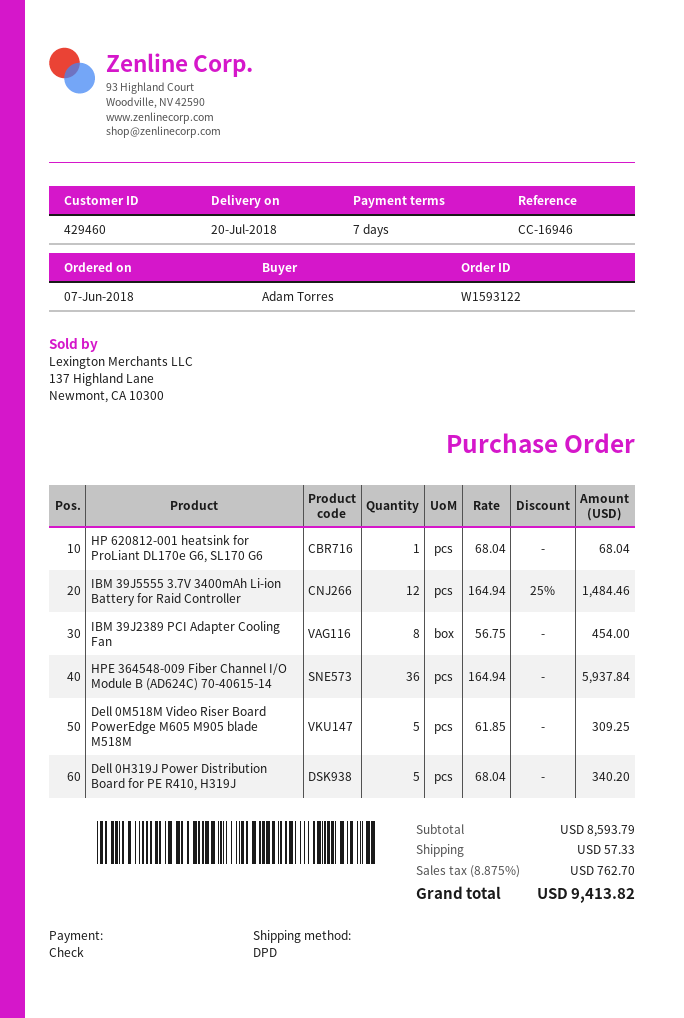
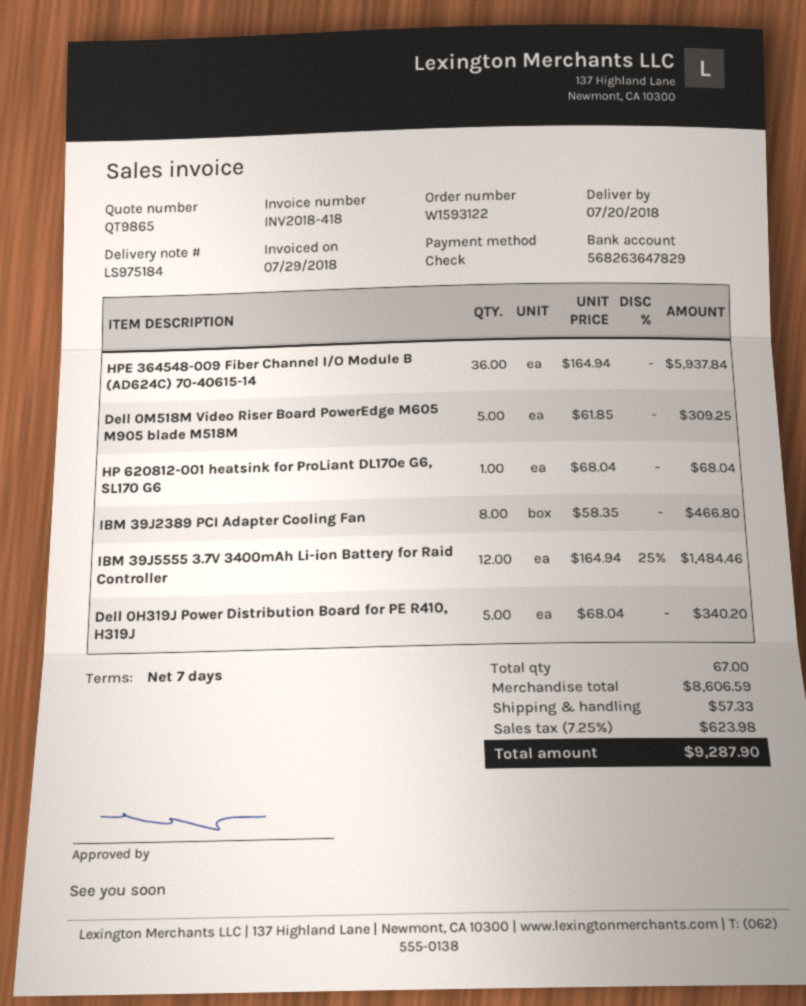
IBM 39J2389 PCI Adapter Cooling Fan: 8 x 56.75 = 454.00 -> 8 x 58.35 = 466.80
subtotal: 8593.79 -> 8606.59
tax: 8.875% = 762.70 -> 7.25% = 623.98
total: 9413.82 -> 9287.90

